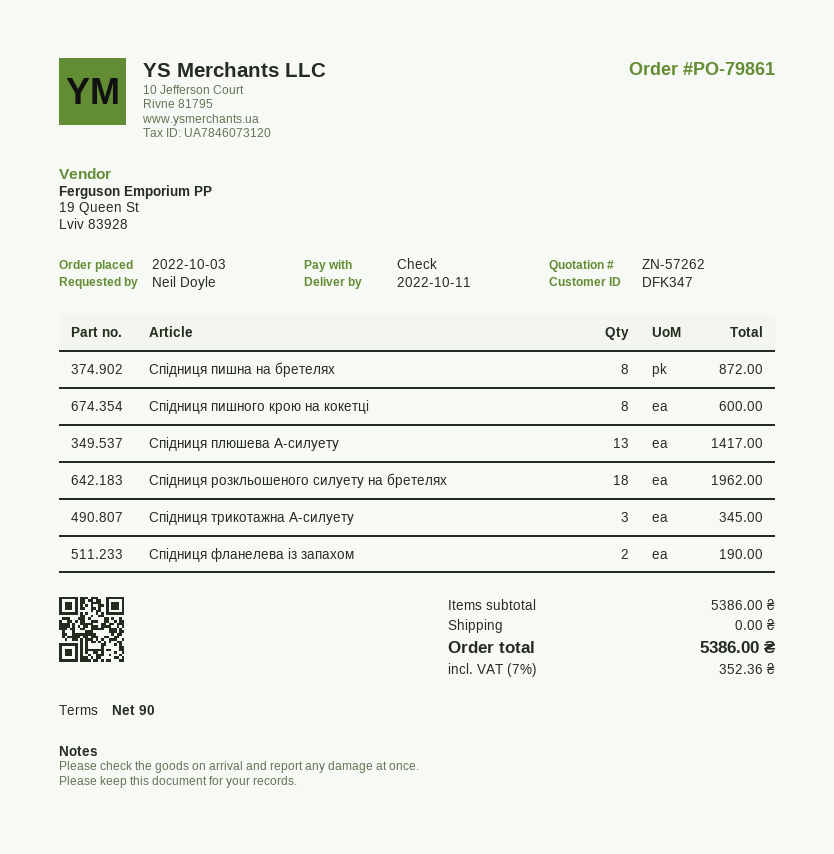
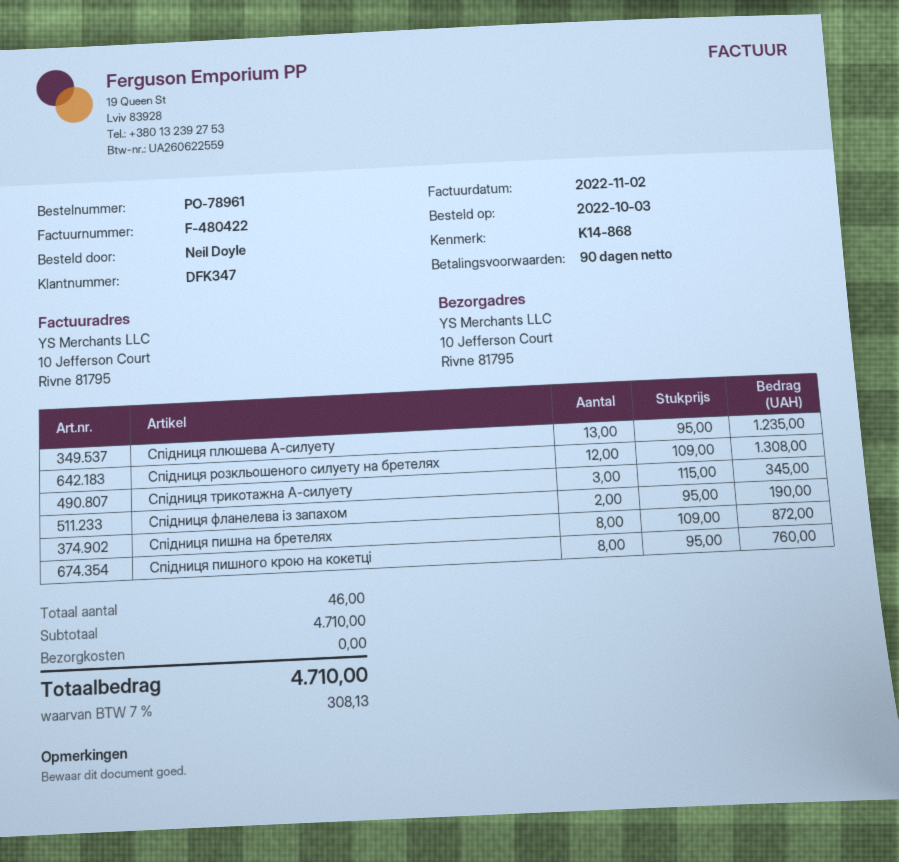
order number: PO-79861 -> PO-78961
Спідниця пишного крою на кокетці: 8 for 600.00 -> 8 for 760.00
Спідниця плюшева А-силуету: 13 for 1417.00 -> 13 for 1235.00
Спідниця розкльошеного силуету на бретелях: 18 for 1962.00 -> 12 for 1308.00
subtotal: 5386.00 -> 4710.00
tax: 7% = 352.36 -> 7% = 308.13
total: 5386.00 -> 4710.00

